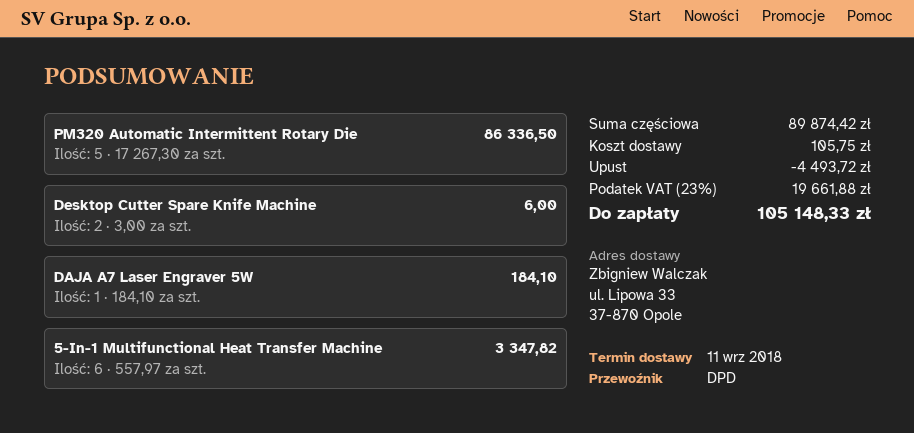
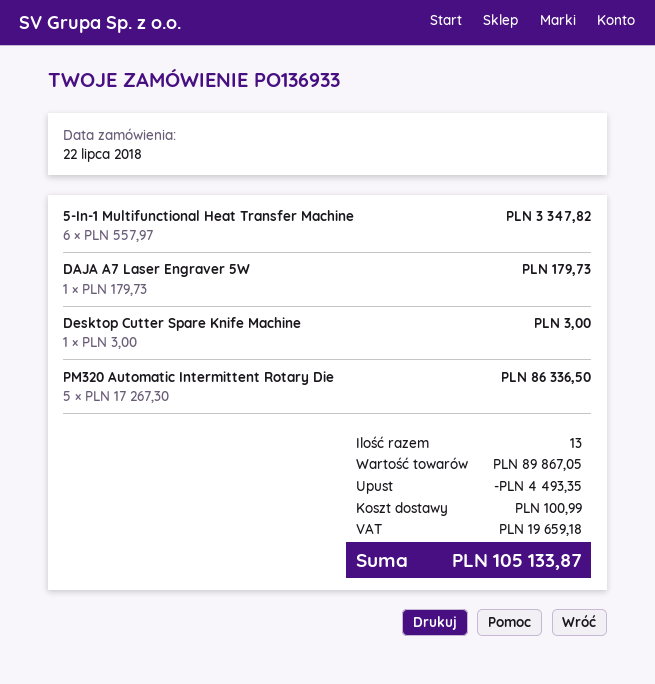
Desktop Cutter Spare Knife Machine: 2 x 3.00 = 6.00 -> 1 x 3.00 = 3.00
DAJA A7 Laser Engraver 5W: 1 x 184.10 = 184.10 -> 1 x 179.73 = 179.73
subtotal: 89874.42 -> 89867.05
discount: 4493.72 -> 4493.35
shipping: 105.75 -> 100.99
tax: 19661.88 -> 19659.18
total: 105148.33 -> 105133.87

